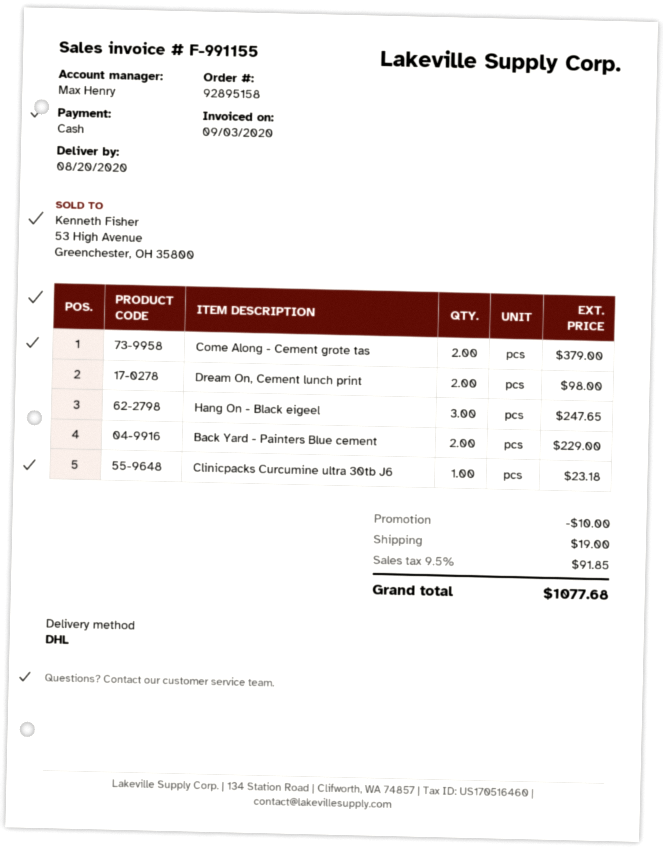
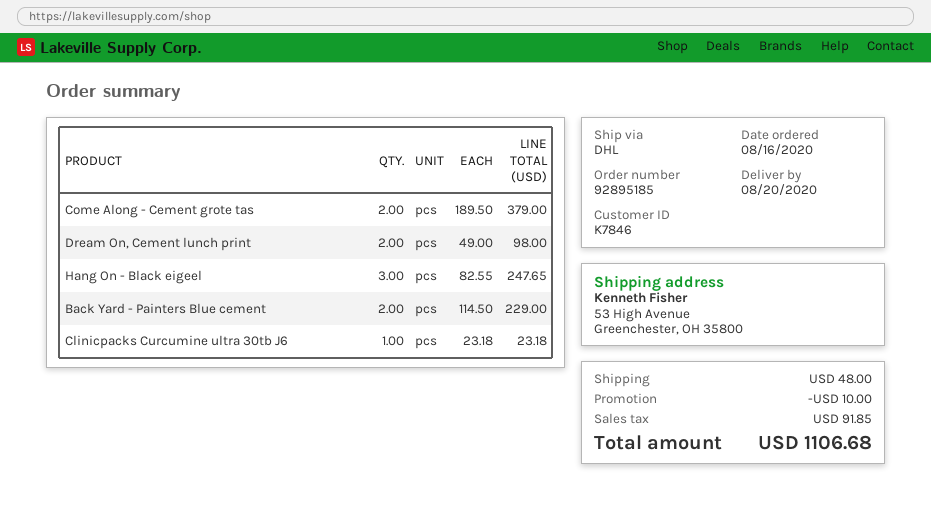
order number: 92895158 -> 92895185
shipping: 19.00 -> 48.00
total: 1077.68 -> 1106.68

